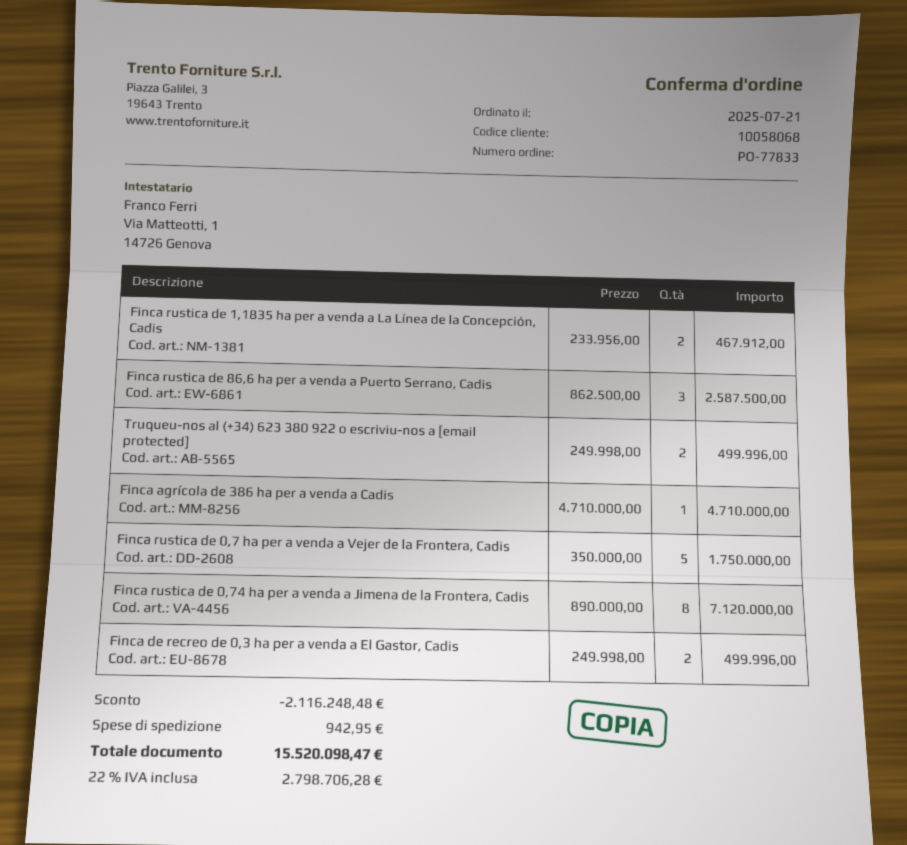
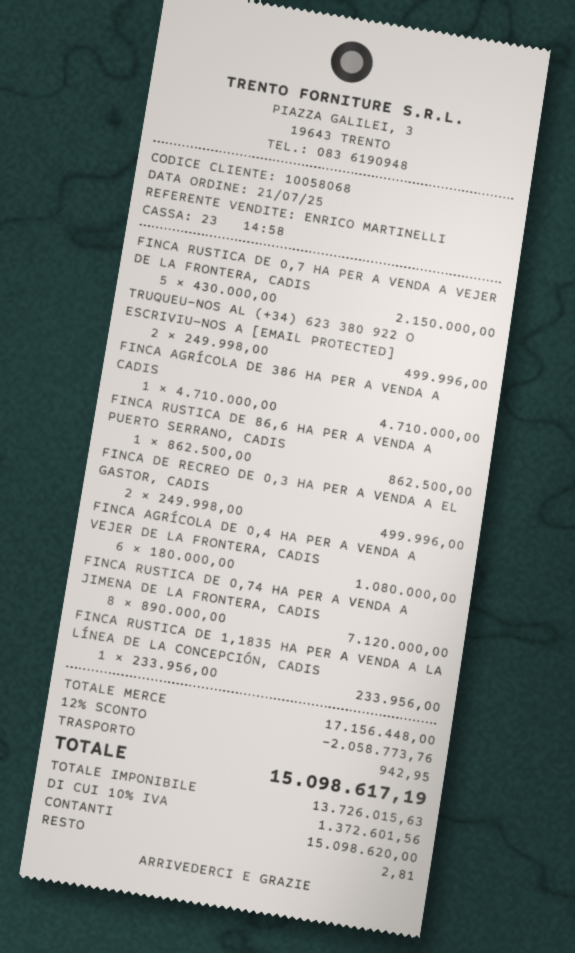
Finca rustica de 1,1835 ha per a venda a La Línea de la Concepción, Cadis: 2 x 233956.00 = 467912.00 -> 1 x 233956.00 = 233956.00
Finca rustica de 86,6 ha per a venda a Puerto Serrano, Cadis: 3 x 862500.00 = 2587500.00 -> 1 x 862500.00 = 862500.00
Finca rustica de 0,7 ha per a venda a Vejer de la Frontera, Cadis: 5 x 350000.00 = 1750000.00 -> 5 x 430000.00 = 2150000.00
FINCA AGRÍCOLA DE 0,4 HA PER A VENDA A VEJER DE LA FRONTERA, CADIS: none -> 6 x 180000.00 = 1080000.00
discount: 2116248.48 -> 2058773.76
tax: 22% = 2798706.28 -> 10% = 1372601.56
total: 15520098.47 -> 15098617.19

